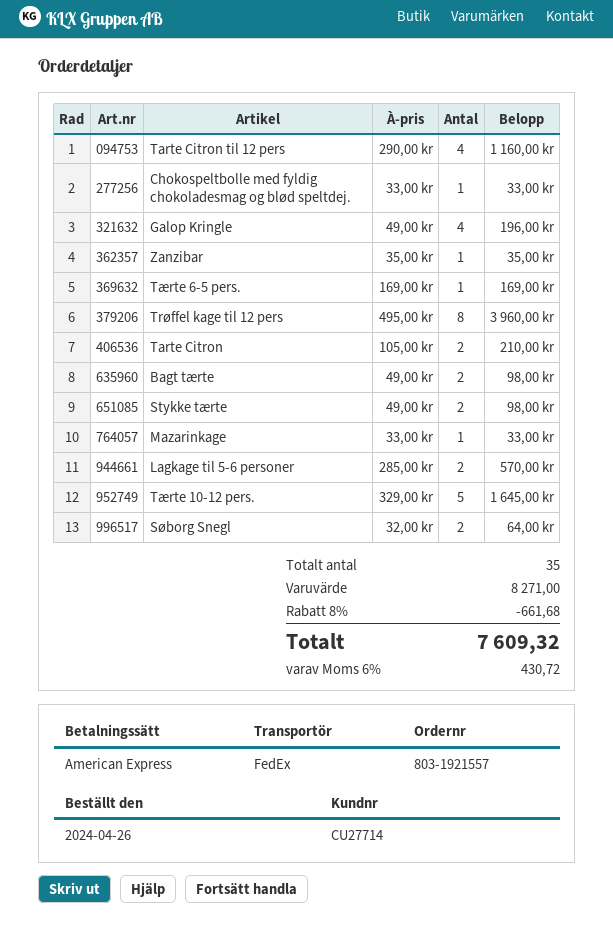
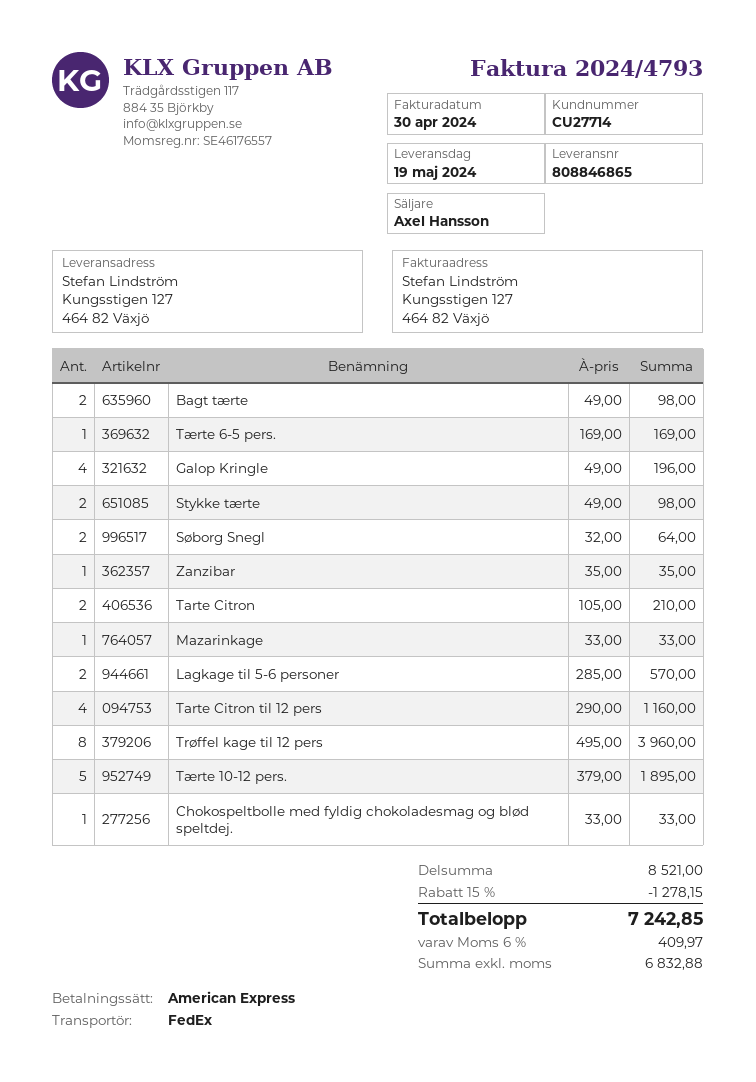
Tærte 10-12 pers.: 5 x 329.00 = 1645.00 -> 5 x 379.00 = 1895.00
subtotal: 8271.00 -> 8521.00
discount: 8% = 661.68 -> 15% = 1278.15
tax: 6% = 430.72 -> 6% = 409.97
total: 7609.32 -> 7242.85

